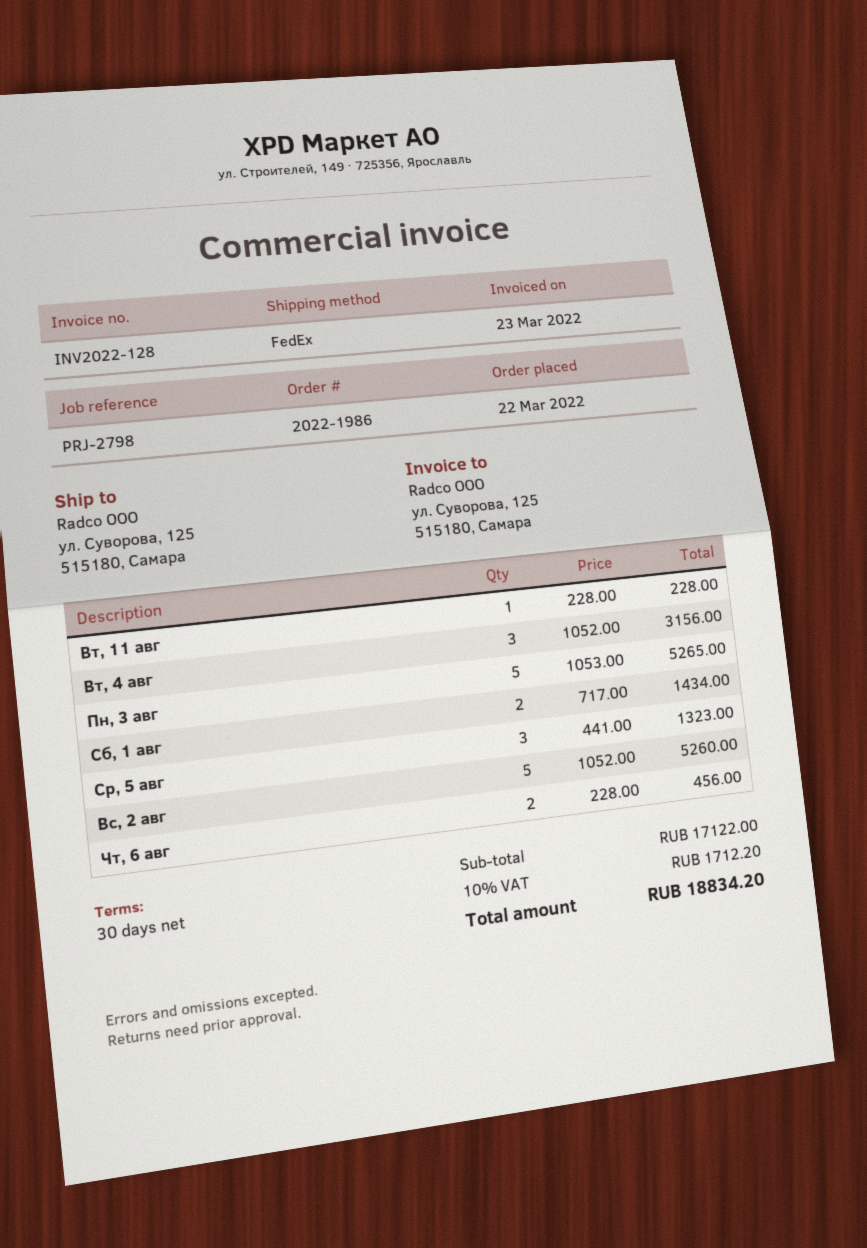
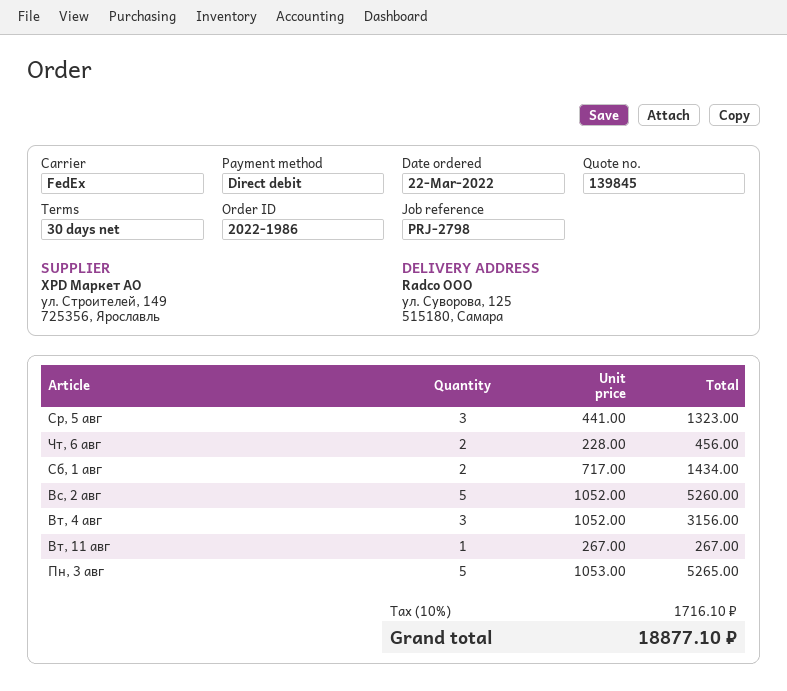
Вт, 11 авг: 1 x 228.00 = 228.00 -> 1 x 267.00 = 267.00
tax: 10% = 1712.20 -> 10% = 1716.10
total: 18834.20 -> 18877.10

